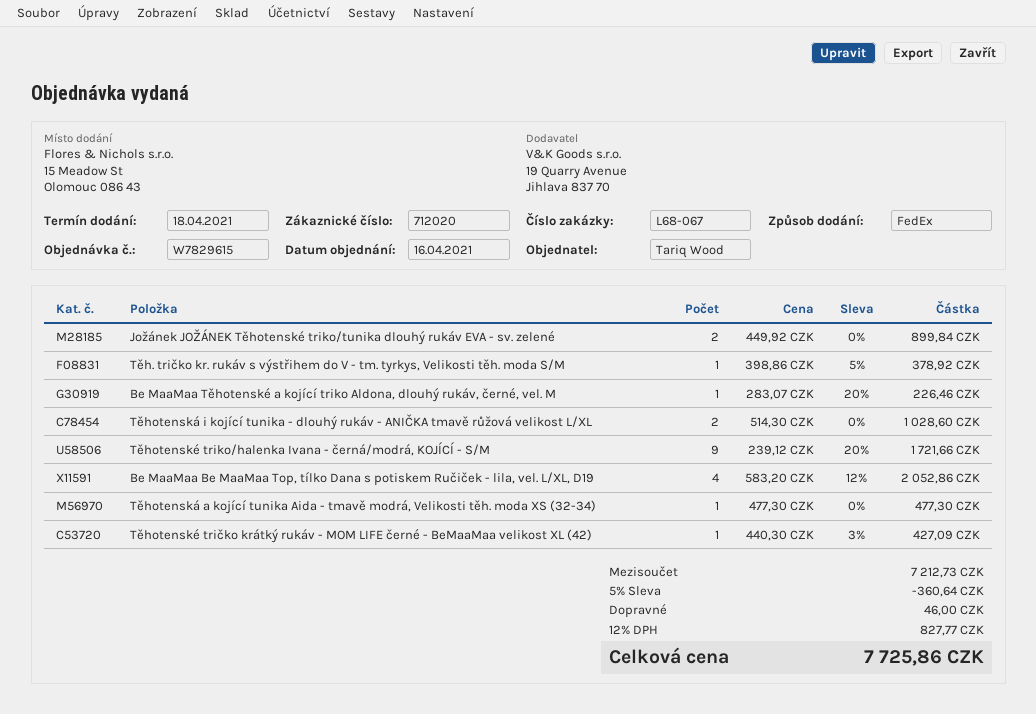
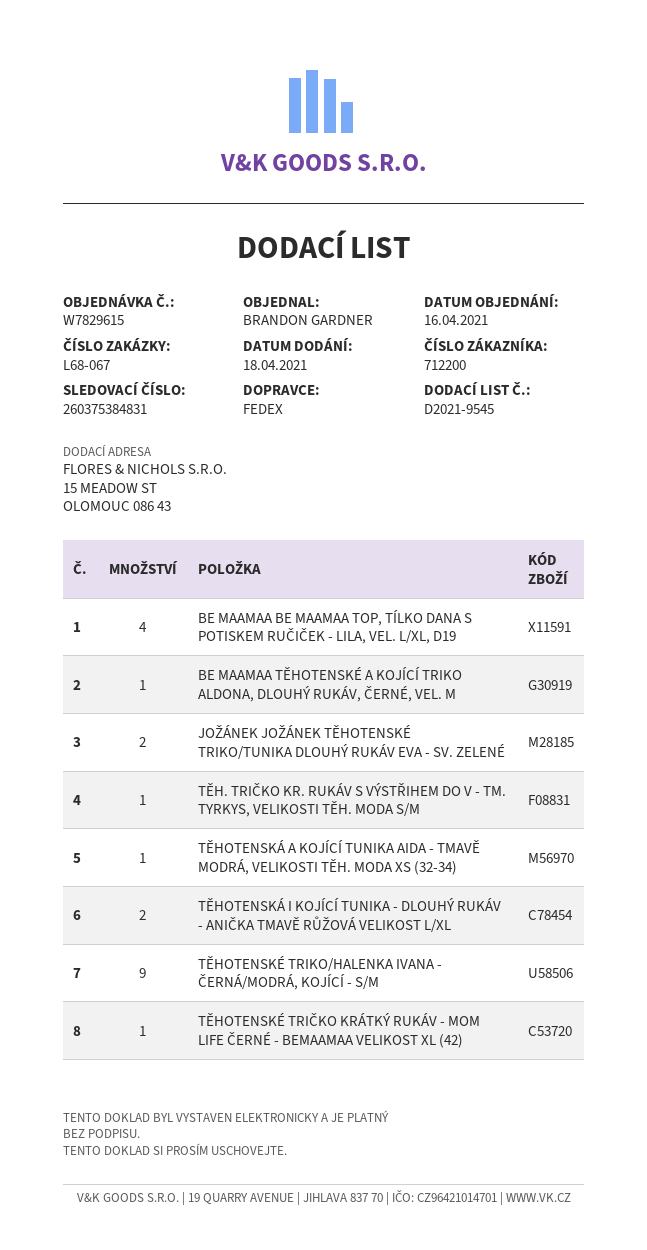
customer number: 712020 -> 712200
ordered by: Tariq Wood -> BRANDON GARDNER

